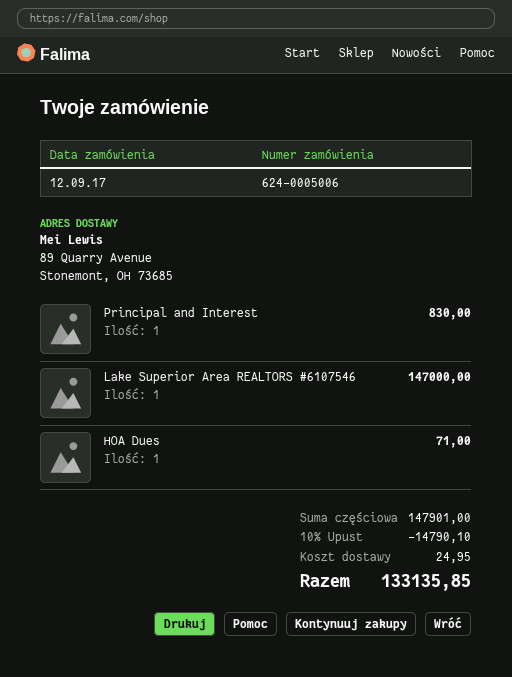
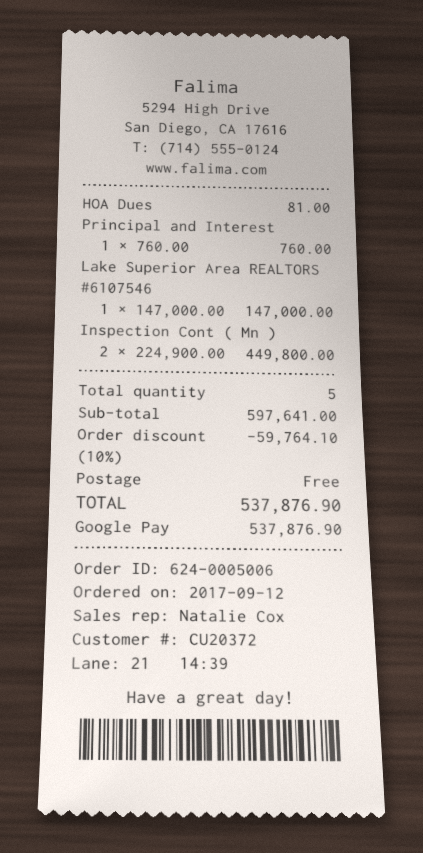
Principal and Interest: 1 for 830.00 -> 1 for 760.00
HOA Dues: 1 for 71.00 -> 1 for 81.00
Inspection Cont ( Mn ): none -> 2 for 449800.00
subtotal: 147901.00 -> 597641.00
discount: 10% = 14790.10 -> 10% = 59764.10
shipping: 24.95 -> 0.00
total: 133135.85 -> 537876.90

